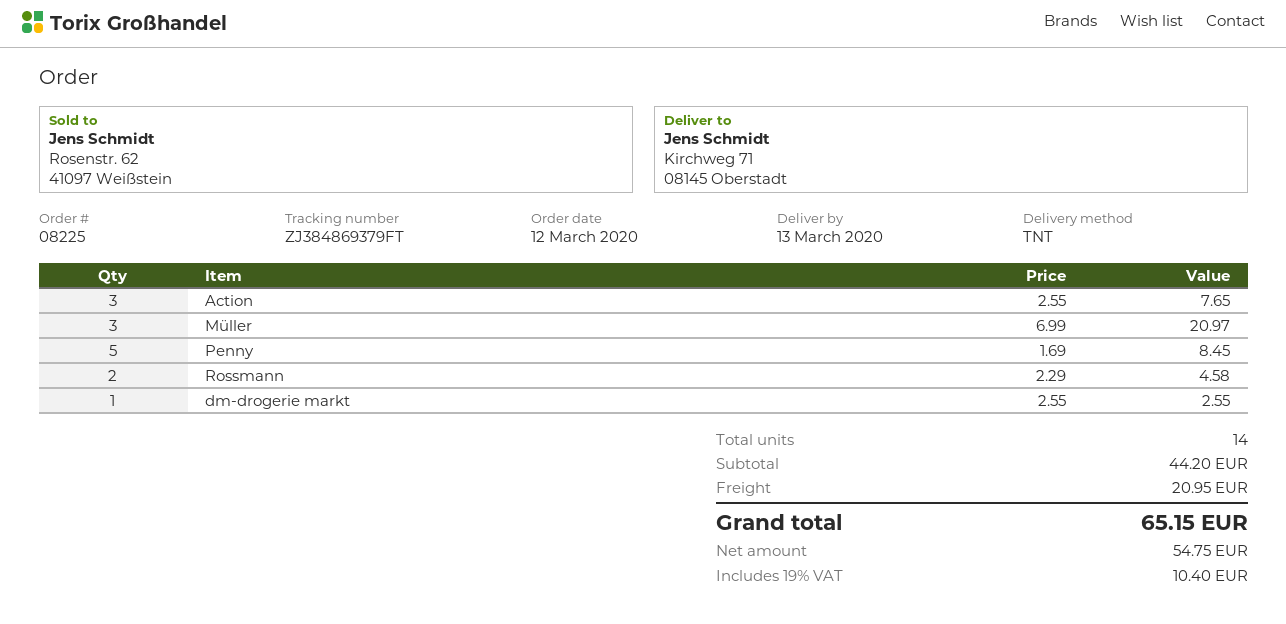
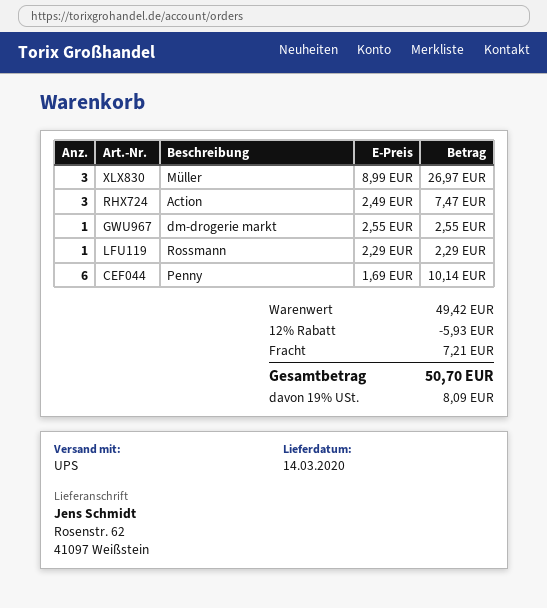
delivery date: 2020-03-13 -> 2020-03-14
shipping method: TNT -> UPS
ship to: Kirchweg 71, 08145 Oberstadt -> Rosenstr. 62, 41097 Weißstein
Action: 3 x 2.55 = 7.65 -> 3 x 2.49 = 7.47
Müller: 3 x 6.99 = 20.97 -> 3 x 8.99 = 26.97
Penny: 5 x 1.69 = 8.45 -> 6 x 1.69 = 10.14
Rossmann: 2 x 2.29 = 4.58 -> 1 x 2.29 = 2.29
subtotal: 44.20 -> 49.42
discount: none -> 12% = 5.93
shipping: 20.95 -> 7.21
tax: 19% = 10.40 -> 19% = 8.09
total: 65.15 -> 50.70

